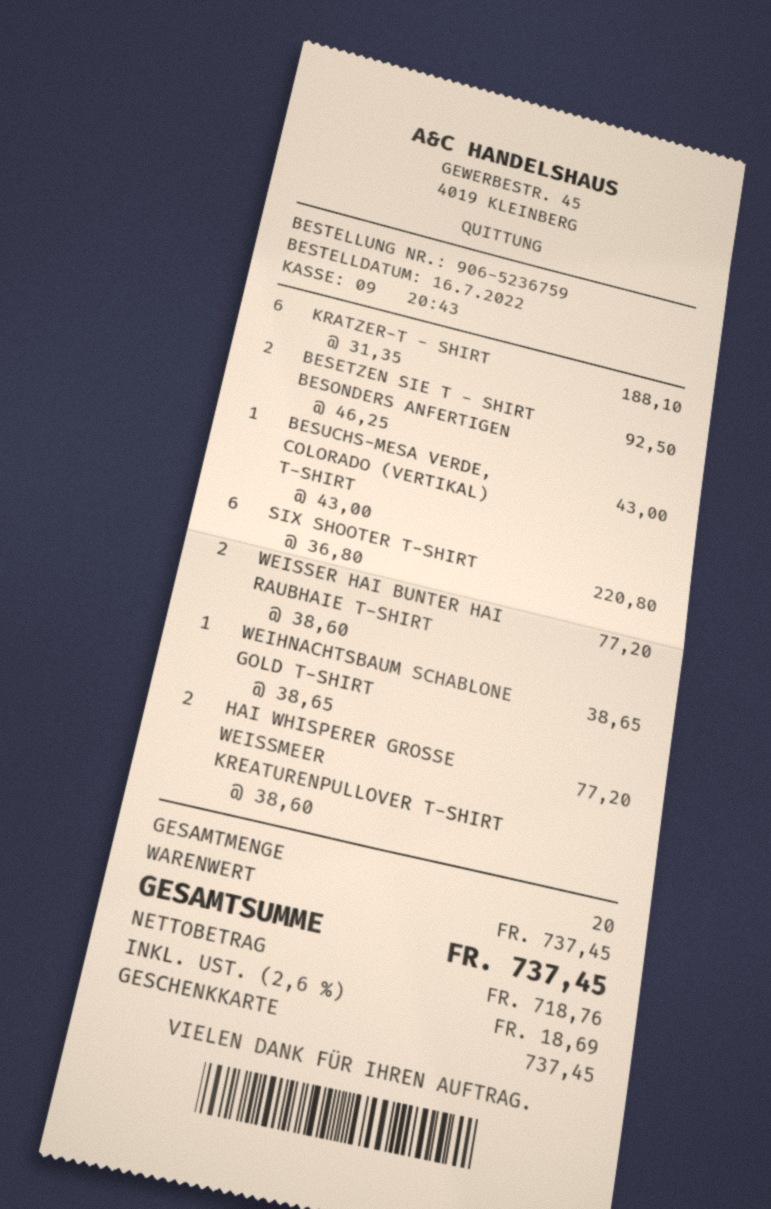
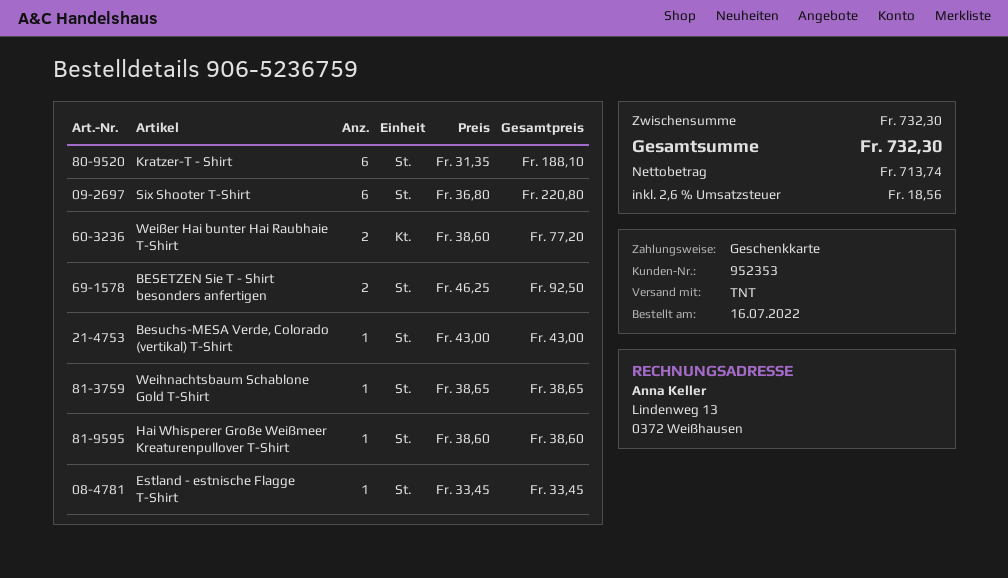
HAI WHISPERER GROSSE WEISSMEER KREATURENPULLOVER T-SHIRT: 2 x 38.60 = 77.20 -> 1 x 38.60 = 38.60
Estland - estnische Flagge T-Shirt: none -> 1 x 33.45 = 33.45
subtotal: 737.45 -> 732.30
net: 718.76 -> 713.74
tax: 2.6% = 18.69 -> 2.6% = 18.56
total: 737.45 -> 732.30

